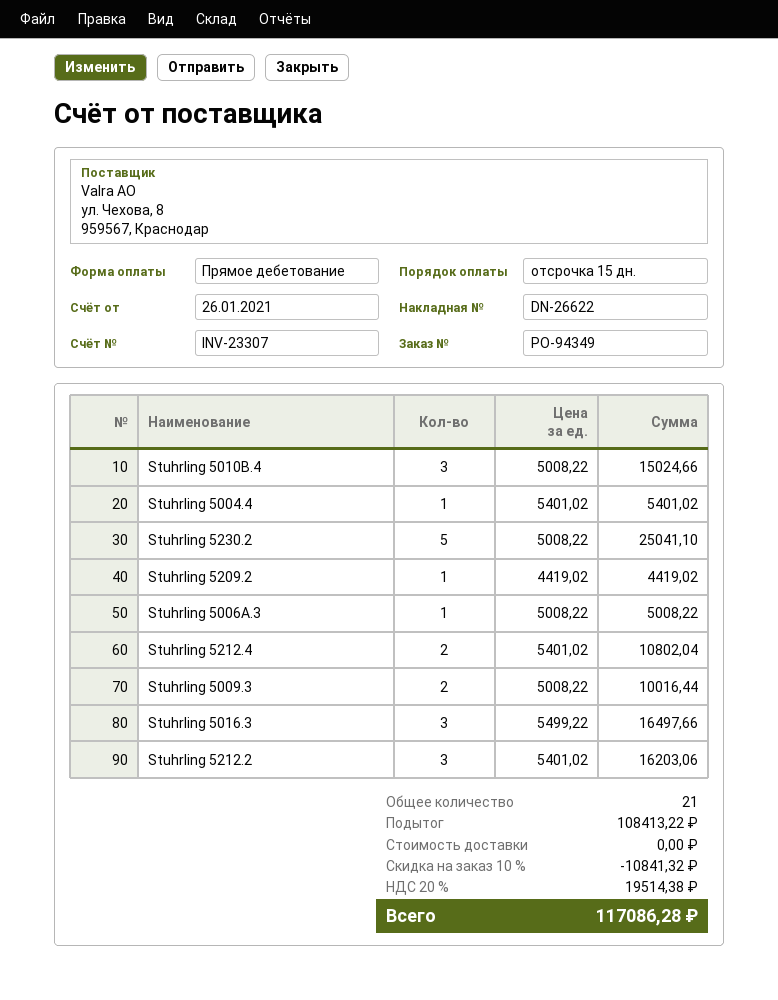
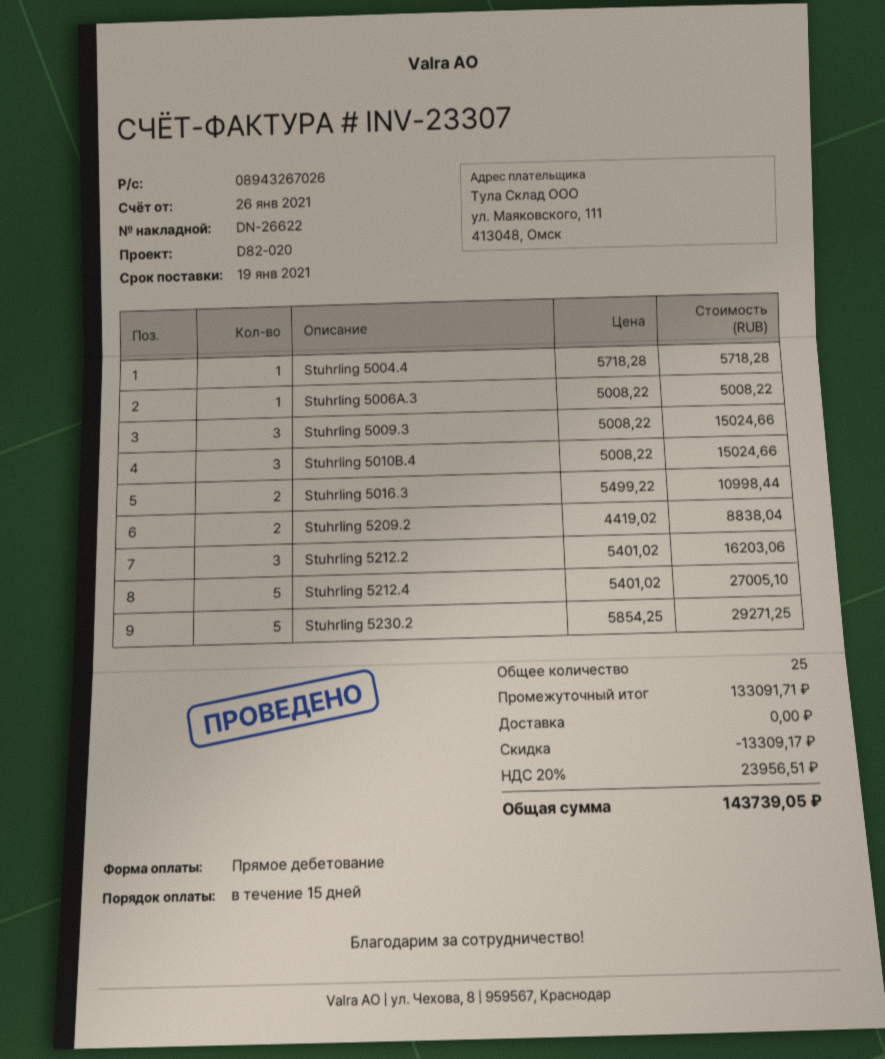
Stuhrling 5004.4: 1 x 5401.02 = 5401.02 -> 1 x 5718.28 = 5718.28
Stuhrling 5230.2: 5 x 5008.22 = 25041.10 -> 5 x 5854.25 = 29271.25
Stuhrling 5209.2: 1 x 4419.02 = 4419.02 -> 2 x 4419.02 = 8838.04
Stuhrling 5212.4: 2 x 5401.02 = 10802.04 -> 5 x 5401.02 = 27005.10
Stuhrling 5009.3: 2 x 5008.22 = 10016.44 -> 3 x 5008.22 = 15024.66
Stuhrling 5016.3: 3 x 5499.22 = 16497.66 -> 2 x 5499.22 = 10998.44
total quantity: 21 -> 25
subtotal: 108413.22 -> 133091.71
discount: 10841.32 -> 13309.17
tax: 20% = 19514.38 -> 20% = 23956.51
total: 117086.28 -> 143739.05

